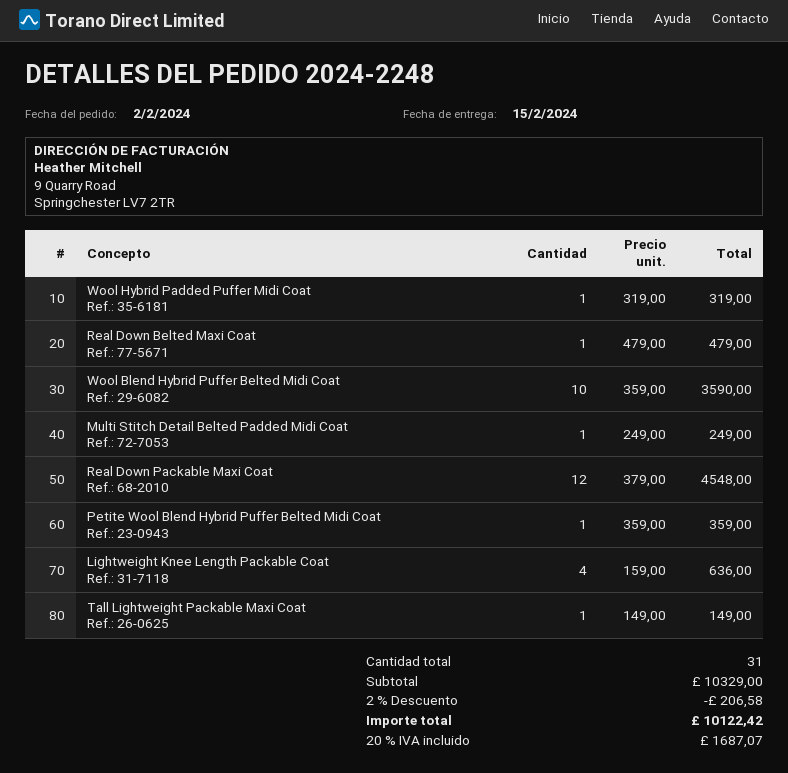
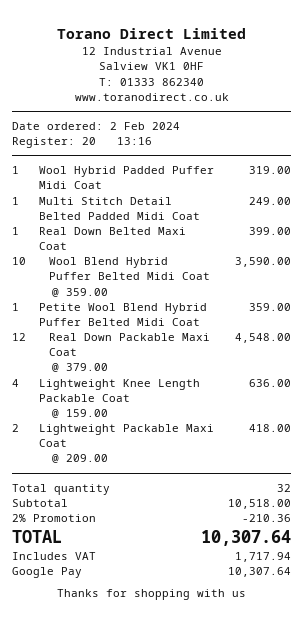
Real Down Belted Maxi Coat: 1 x 479.00 = 479.00 -> 1 x 399.00 = 399.00
Tall Lightweight Packable Maxi Coat: 1 x 149.00 = 149.00 -> none
Lightweight Packable Maxi Coat: none -> 2 x 209.00 = 418.00
total quantity: 31 -> 32
subtotal: 10329.00 -> 10518.00
discount: 2% = 206.58 -> 2% = 210.36
tax: 1687.07 -> 1717.94
total: 10122.42 -> 10307.64

